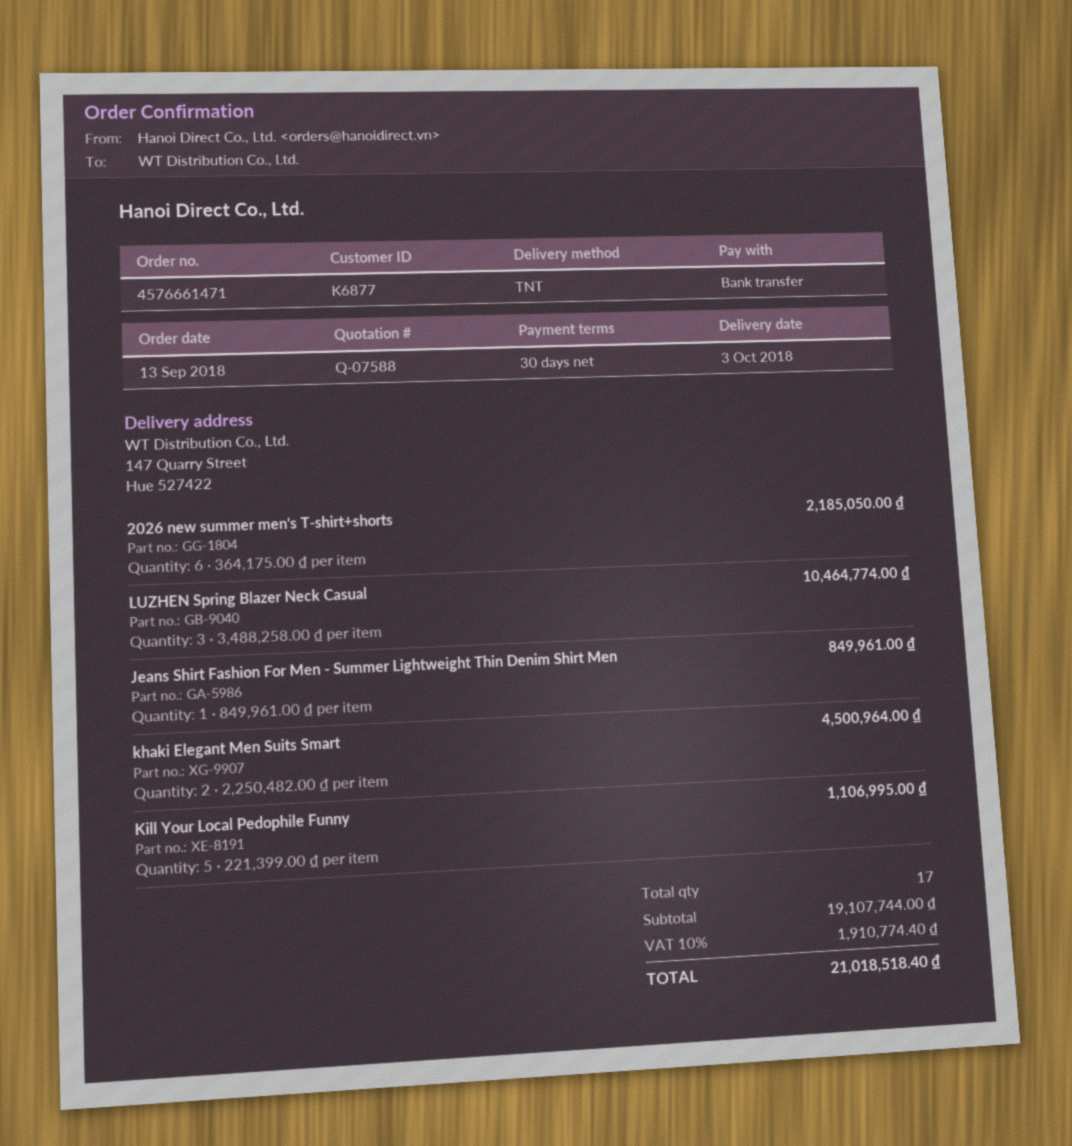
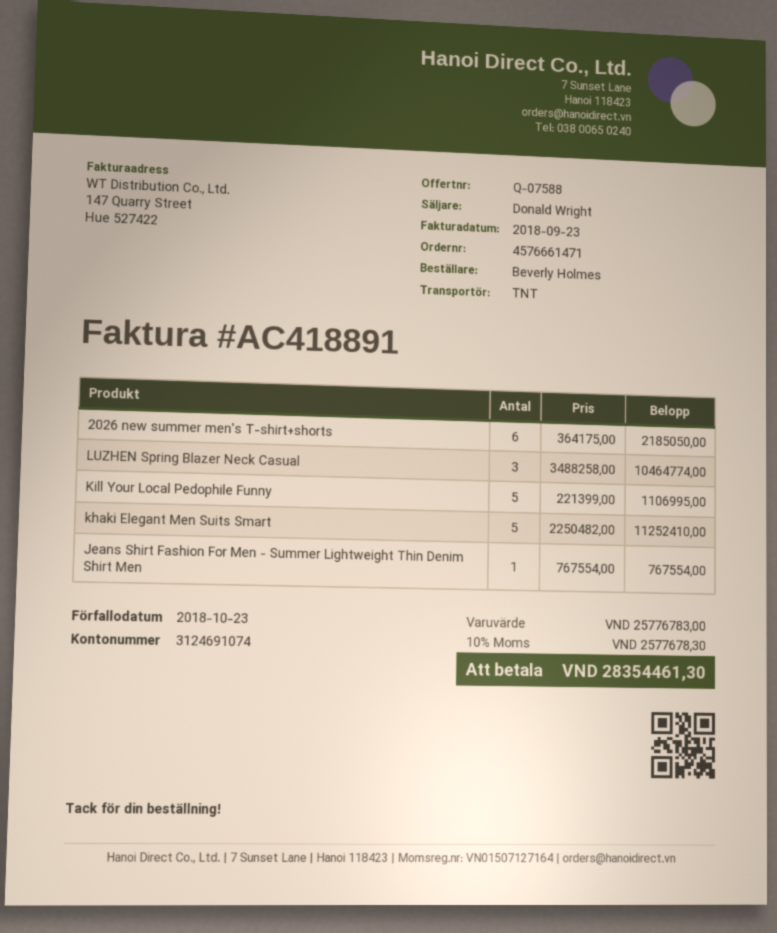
Jeans Shirt Fashion For Men - Summer Lightweight Thin Denim Shirt Men: 1 x 849961.00 = 849961.00 -> 1 x 767554.00 = 767554.00
khaki Elegant Men Suits Smart: 2 x 2250482.00 = 4500964.00 -> 5 x 2250482.00 = 11252410.00
subtotal: 19107744.00 -> 25776783.00
tax: 10% = 1910774.40 -> 10% = 2577678.30
total: 21018518.40 -> 28354461.30

